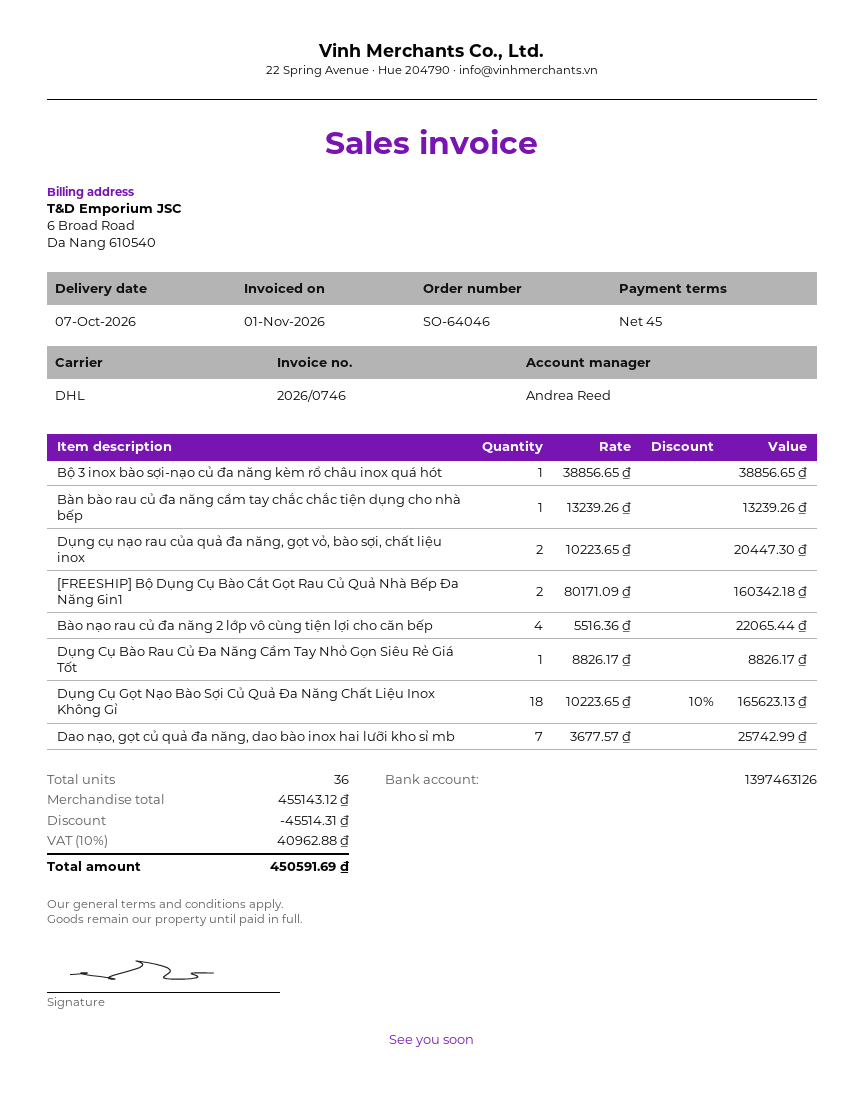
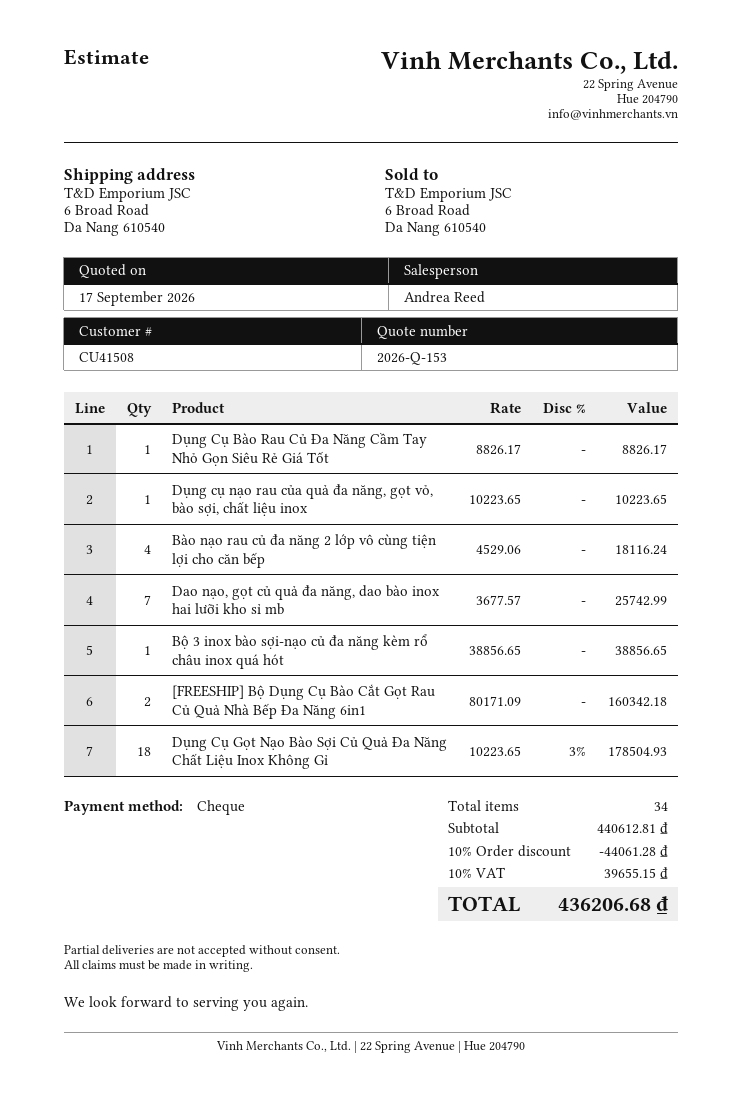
Bàn bào rau củ đa năng cầm tay chắc chắc tiện dụng cho nhà bếp: 1 x 13239.26 = 13239.26 -> none
Dụng cụ nạo rau của quả đa năng, gọt vỏ, bào sợi, chất liệu inox: 2 x 10223.65 = 20447.30 -> 1 x 10223.65 = 10223.65
Bào nạo rau củ đa năng 2 lớp vô cùng tiện lợi cho căn bếp: 4 x 5516.36 = 22065.44 -> 4 x 4529.06 = 18116.24
Dụng Cụ Gọt Nạo Bào Sợi Củ Quả Đa Năng Chất Liệu Inox Không Gỉ: 18 x 10223.65 - 10% = 165623.13 -> 18 x 10223.65 - 3% = 178504.93
total quantity: 36 -> 34
subtotal: 455143.12 -> 440612.81
discount: 45514.31 -> 44061.28
tax: 10% = 40962.88 -> 10% = 39655.15
total: 450591.69 -> 436206.68

